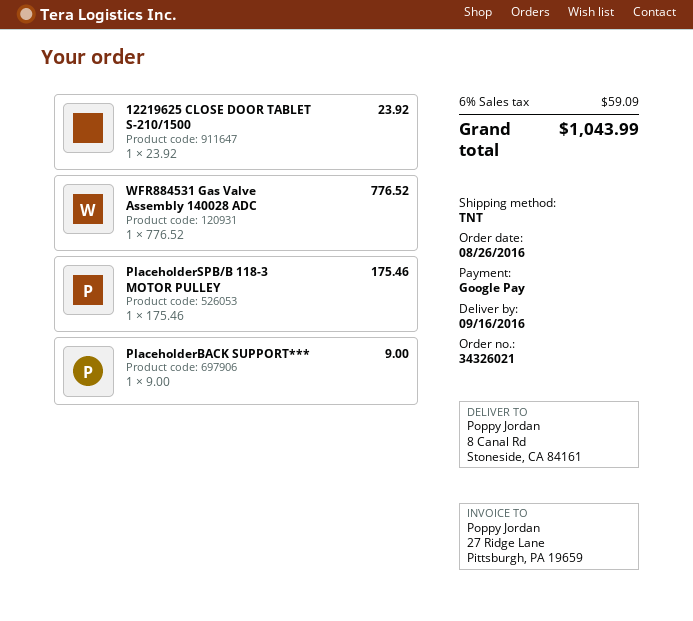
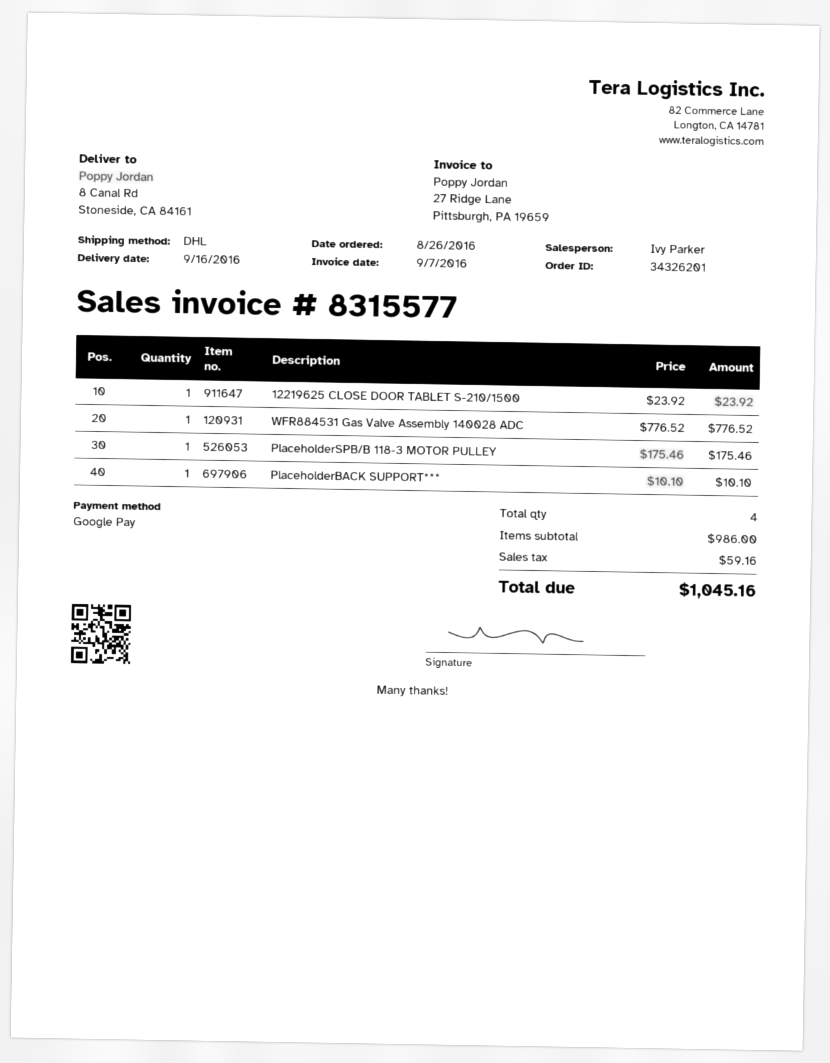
order number: 34326021 -> 34326201
shipping method: TNT -> DHL
PlaceholderBACK SUPPORT***: 1 x 9.00 = 9.00 -> 1 x 10.10 = 10.10
tax: 59.09 -> 59.16
total: 1043.99 -> 1045.16

